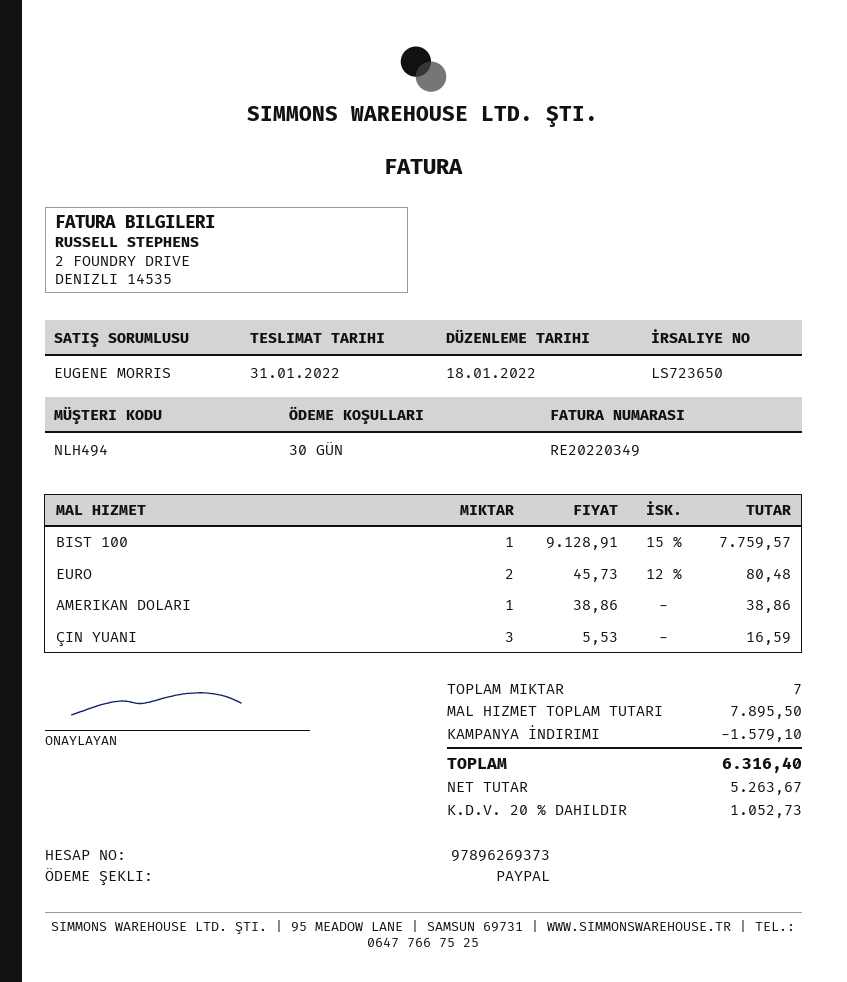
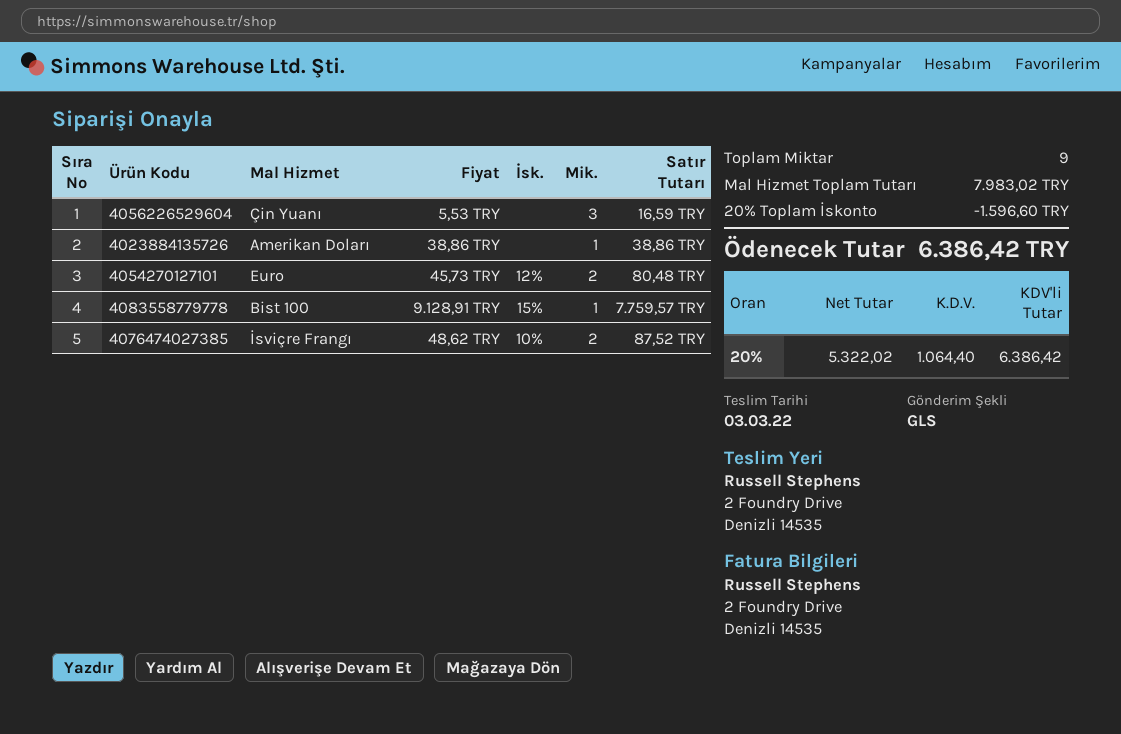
delivery date: 2022-01-31 -> 2022-03-03
İsviçre Frangı: none -> 2 x 48.62 - 10% = 87.52
total quantity: 7 -> 9
subtotal: 7895.50 -> 7983.02
discount: 1579.10 -> 1596.60
net: 5263.67 -> 5322.02
tax: 20% = 1052.73 -> 20% = 1064.40
total: 6316.40 -> 6386.42

